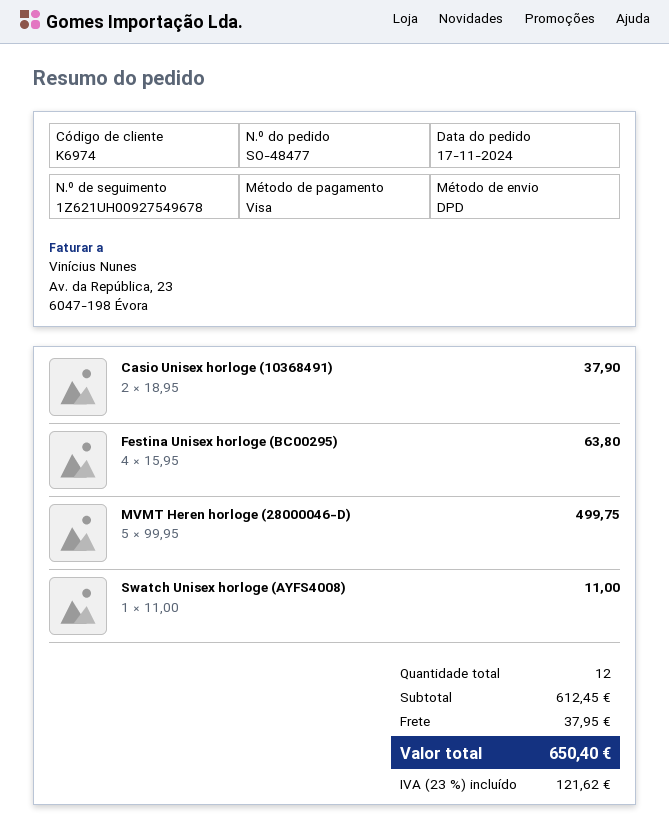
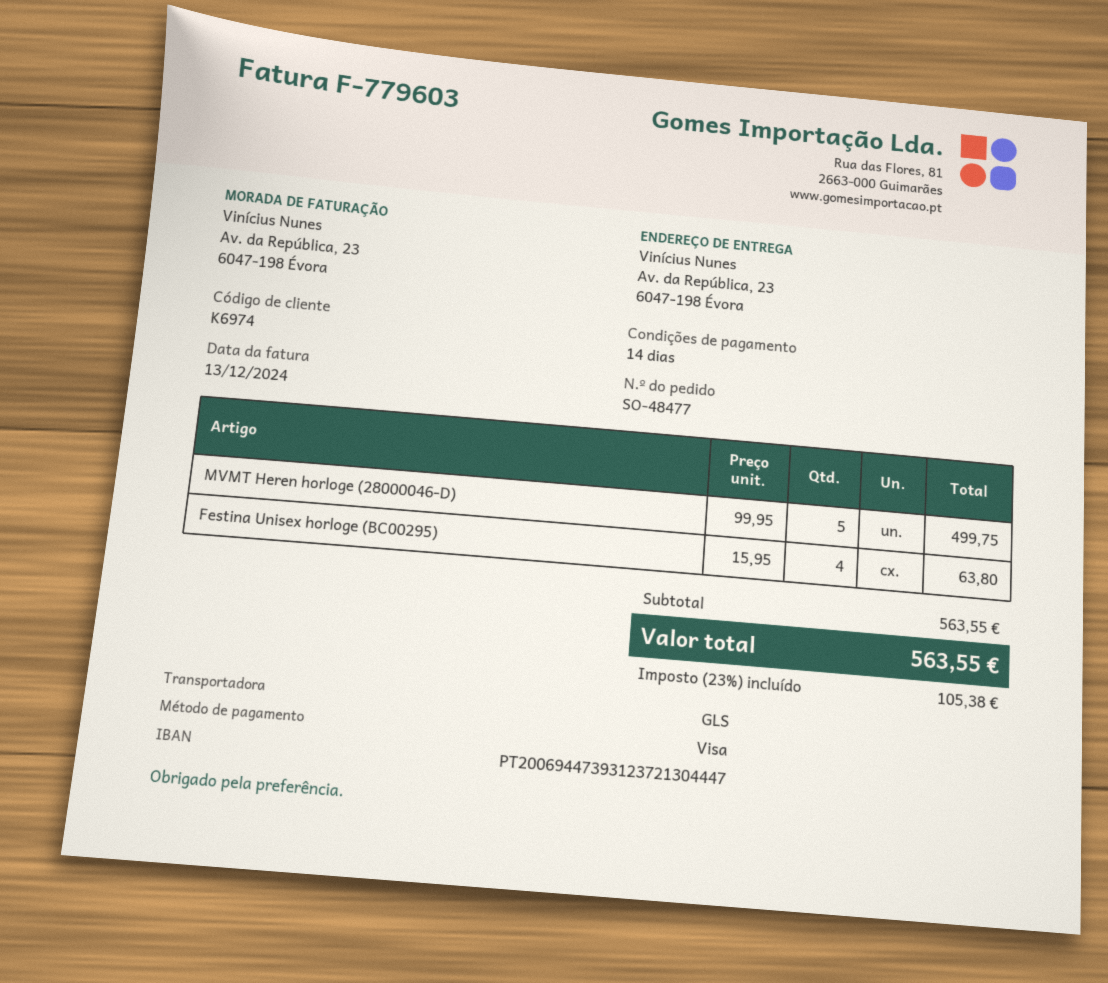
shipping method: DPD -> GLS
Casio Unisex horloge (10368491): 2 x 18.95 = 37.90 -> none
Swatch Unisex horloge (AYFS4008): 1 x 11.00 = 11.00 -> none
subtotal: 612.45 -> 563.55
shipping: 37.95 -> none
tax: 23% = 121.62 -> 23% = 105.38
total: 650.40 -> 563.55

